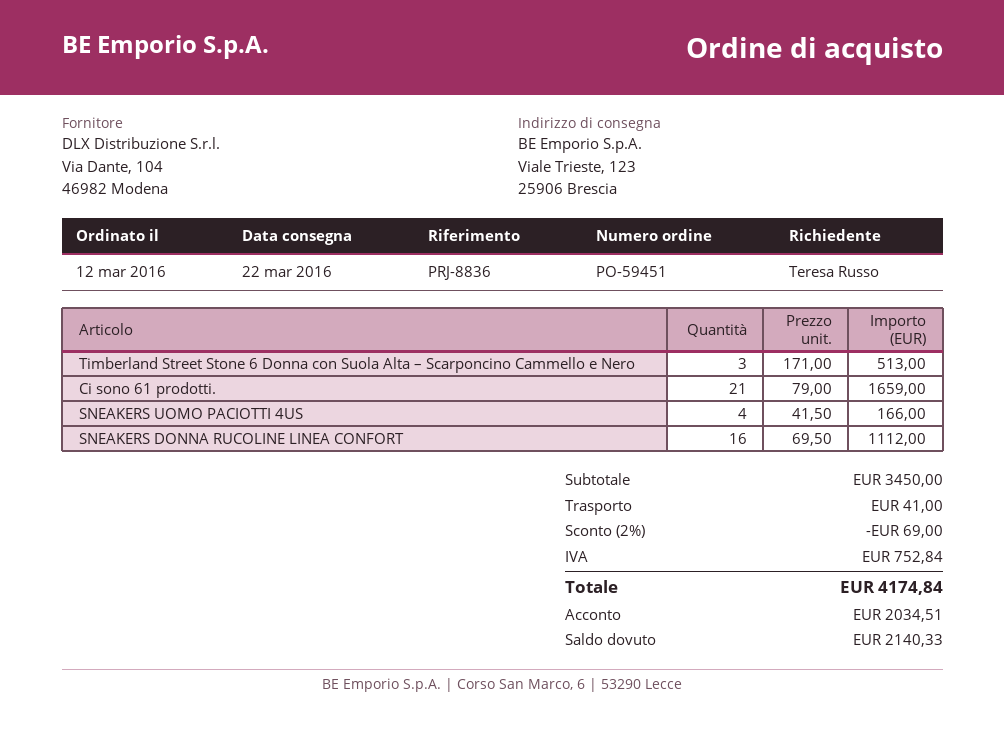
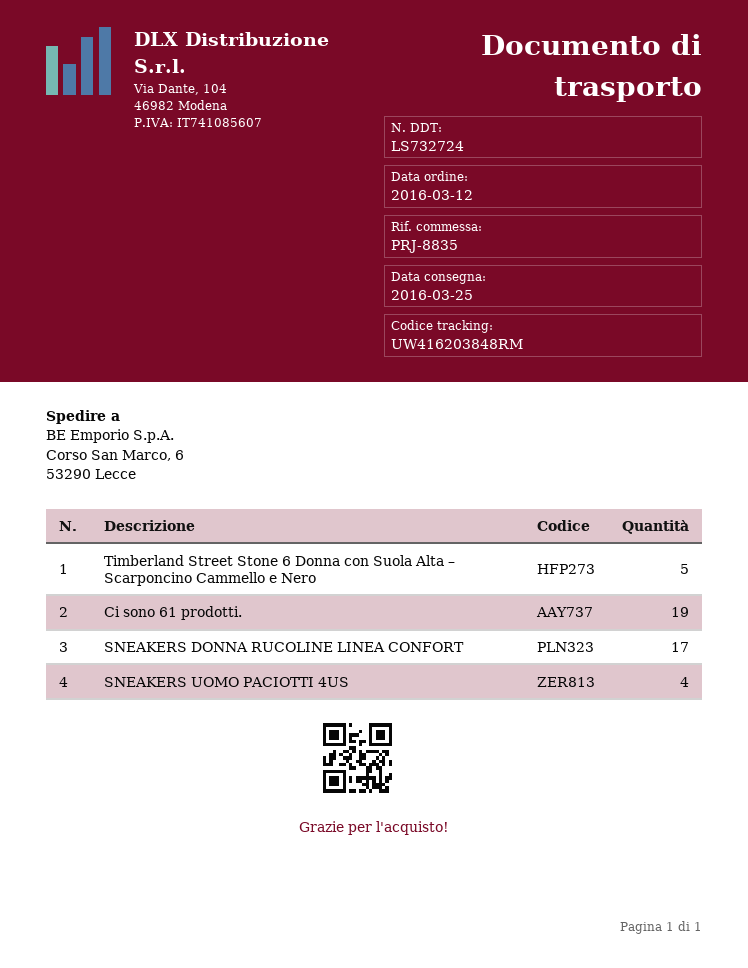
delivery date: 2016-03-22 -> 2016-03-25
reference: PRJ-8836 -> PRJ-8835
ship to: Viale Trieste, 123, 25906 Brescia -> Corso San Marco, 6, 53290 Lecce
Timberland Street Stone 6 Donna con Suola Alta – Scarponcino Cammello e Nero: 3 -> 5
Ci sono 61 prodotti.: 21 -> 19
SNEAKERS DONNA RUCOLINE LINEA CONFORT: 16 -> 17

